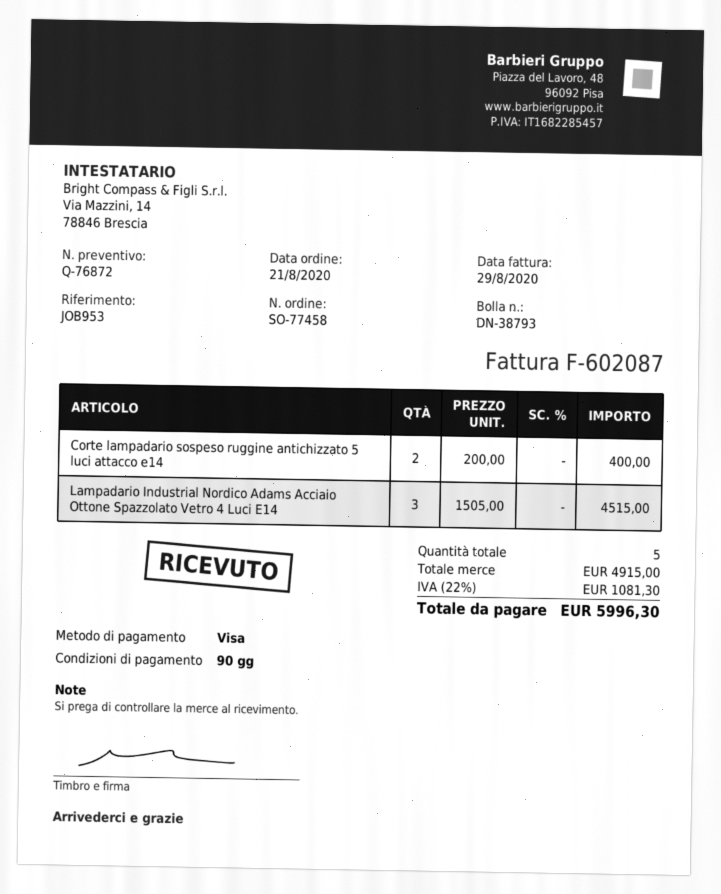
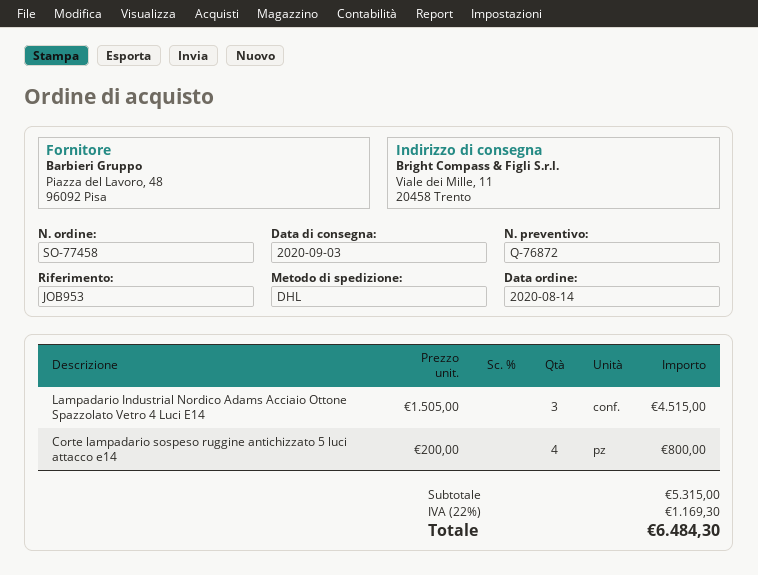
order date: 2020-08-21 -> 2020-08-14
Corte lampadario sospeso ruggine antichizzato 5 luci attacco e14: 2 x 200.00 = 400.00 -> 4 x 200.00 = 800.00
subtotal: 4915.00 -> 5315.00
tax: 22% = 1081.30 -> 22% = 1169.30
total: 5996.30 -> 6484.30

